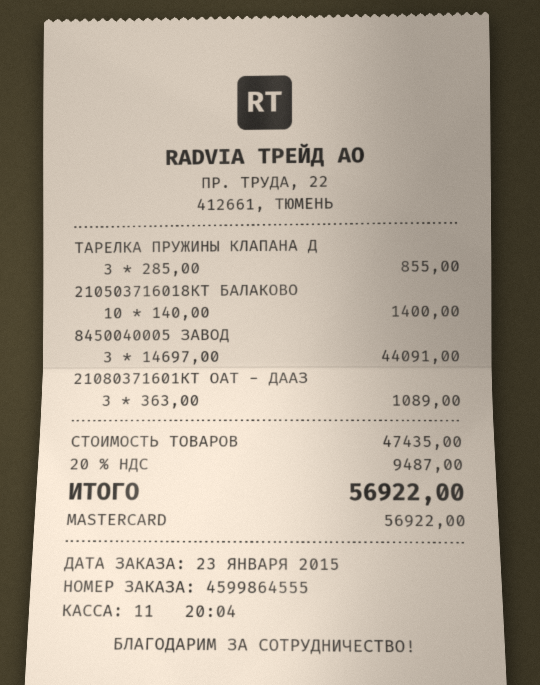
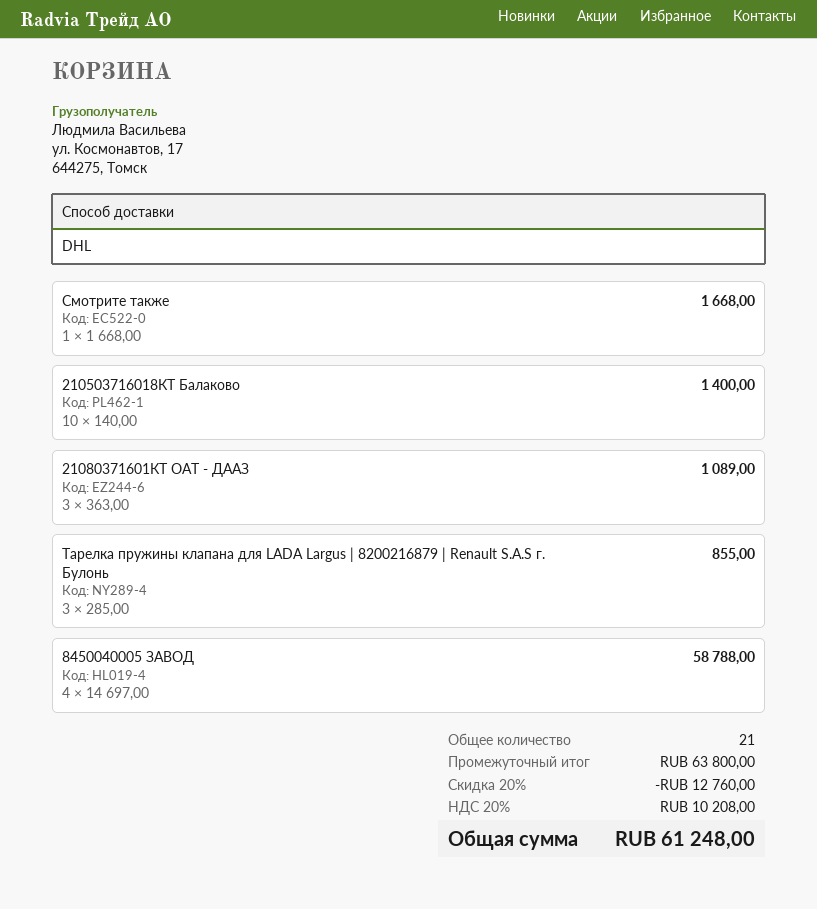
8450040005 ЗАВОД: 3 x 14697.00 = 44091.00 -> 4 x 14697.00 = 58788.00
Смотрите также: none -> 1 x 1668.00 = 1668.00
subtotal: 47435.00 -> 63800.00
discount: none -> 20% = 12760.00
tax: 20% = 9487.00 -> 20% = 10208.00
total: 56922.00 -> 61248.00

